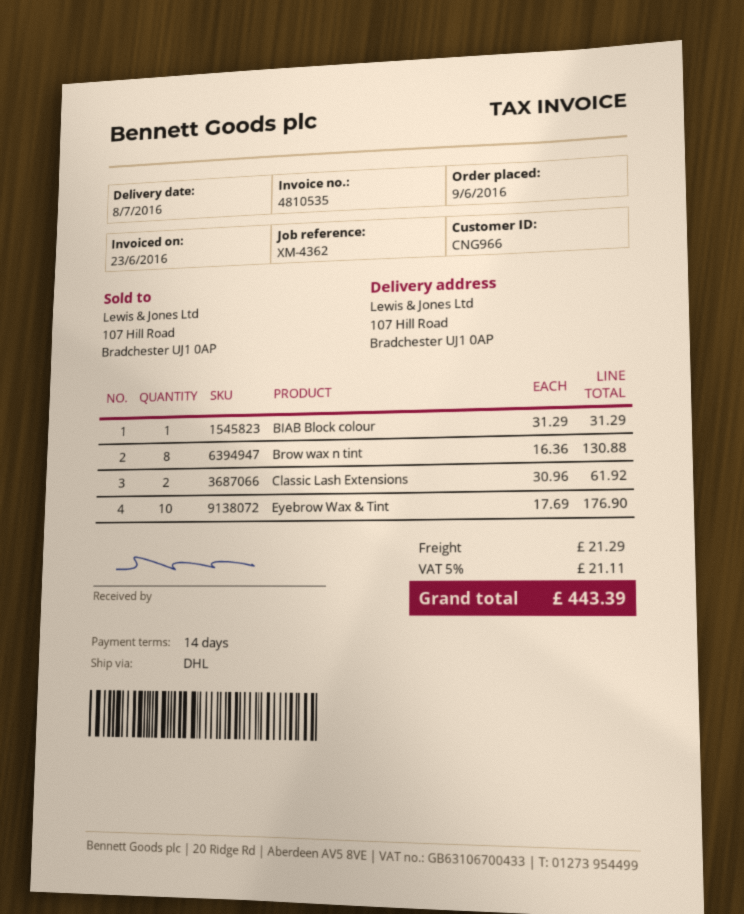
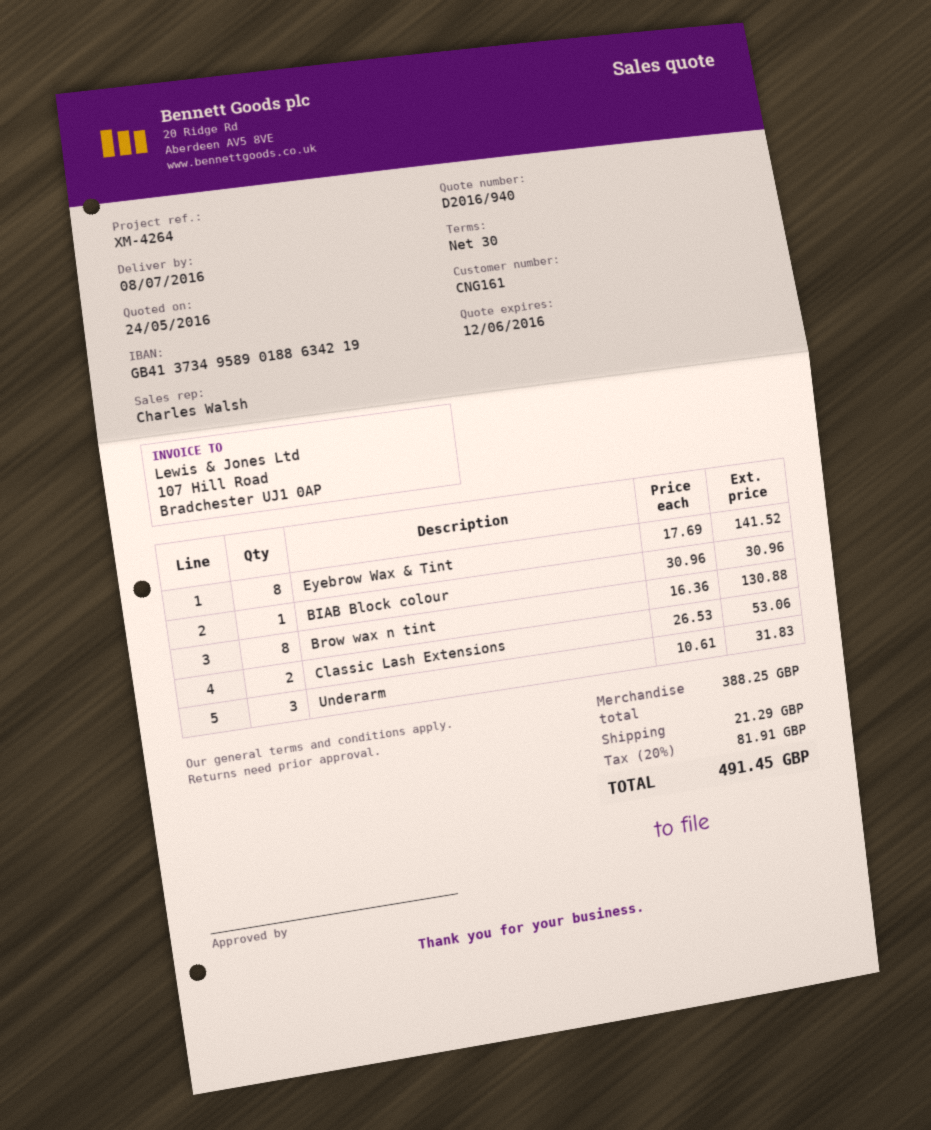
payment terms: 14 days -> 30 days
customer number: CNG966 -> CNG161
reference: XM-4362 -> XM-4264
BIAB Block colour: 1 x 31.29 = 31.29 -> 1 x 30.96 = 30.96
Classic Lash Extensions: 2 x 30.96 = 61.92 -> 2 x 26.53 = 53.06
Eyebrow Wax & Tint: 10 x 17.69 = 176.90 -> 8 x 17.69 = 141.52
Underarm: none -> 3 x 10.61 = 31.83
tax: 5% = 21.11 -> 20% = 81.91
total: 443.39 -> 491.45

